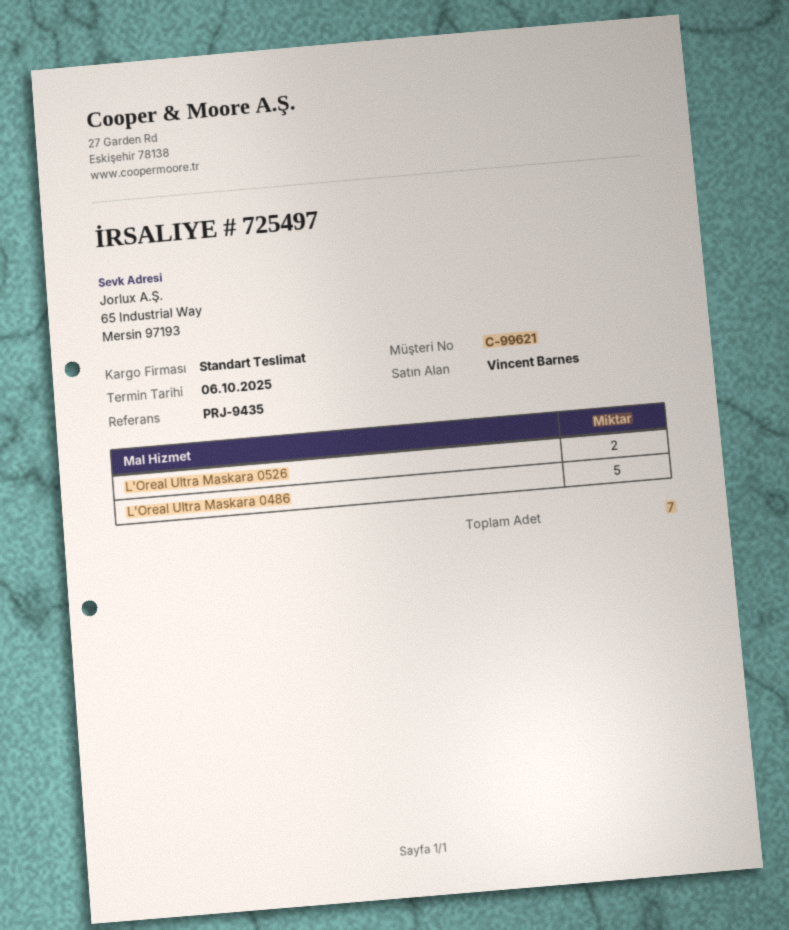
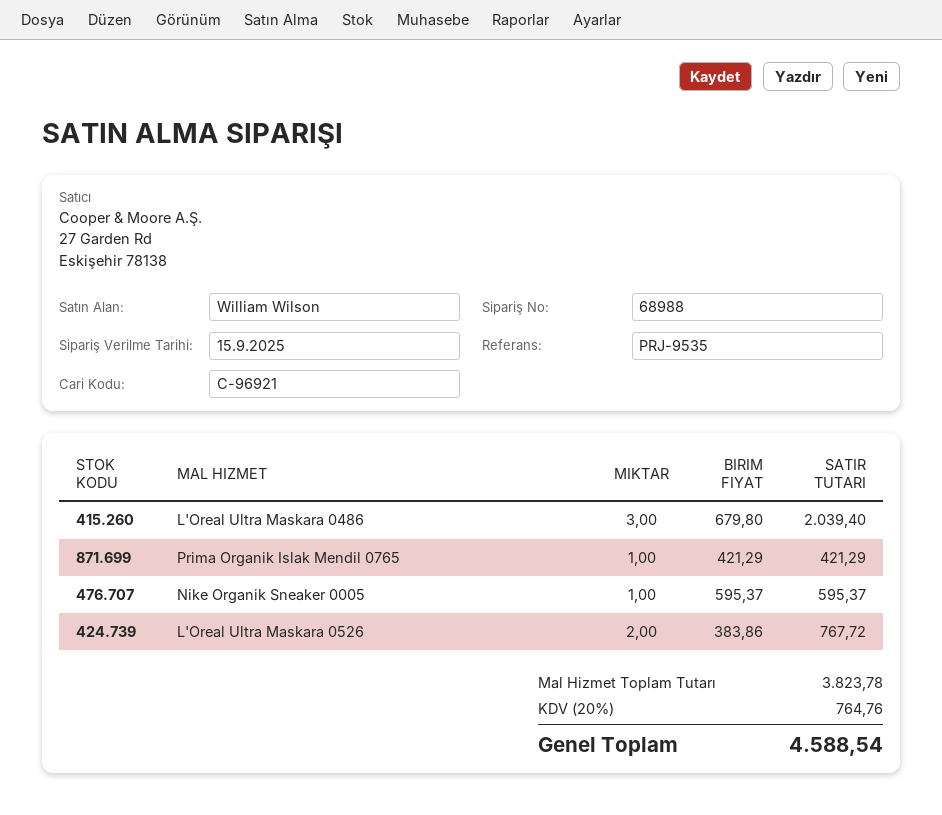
customer number: C-99621 -> C-96921
reference: PRJ-9435 -> PRJ-9535
ordered by: Vincent Barnes -> William Wilson
L'Oreal Ultra Maskara 0486: 5 -> 3
Prima Organik Islak Mendil 0765: none -> 1
Nike Organik Sneaker 0005: none -> 1

